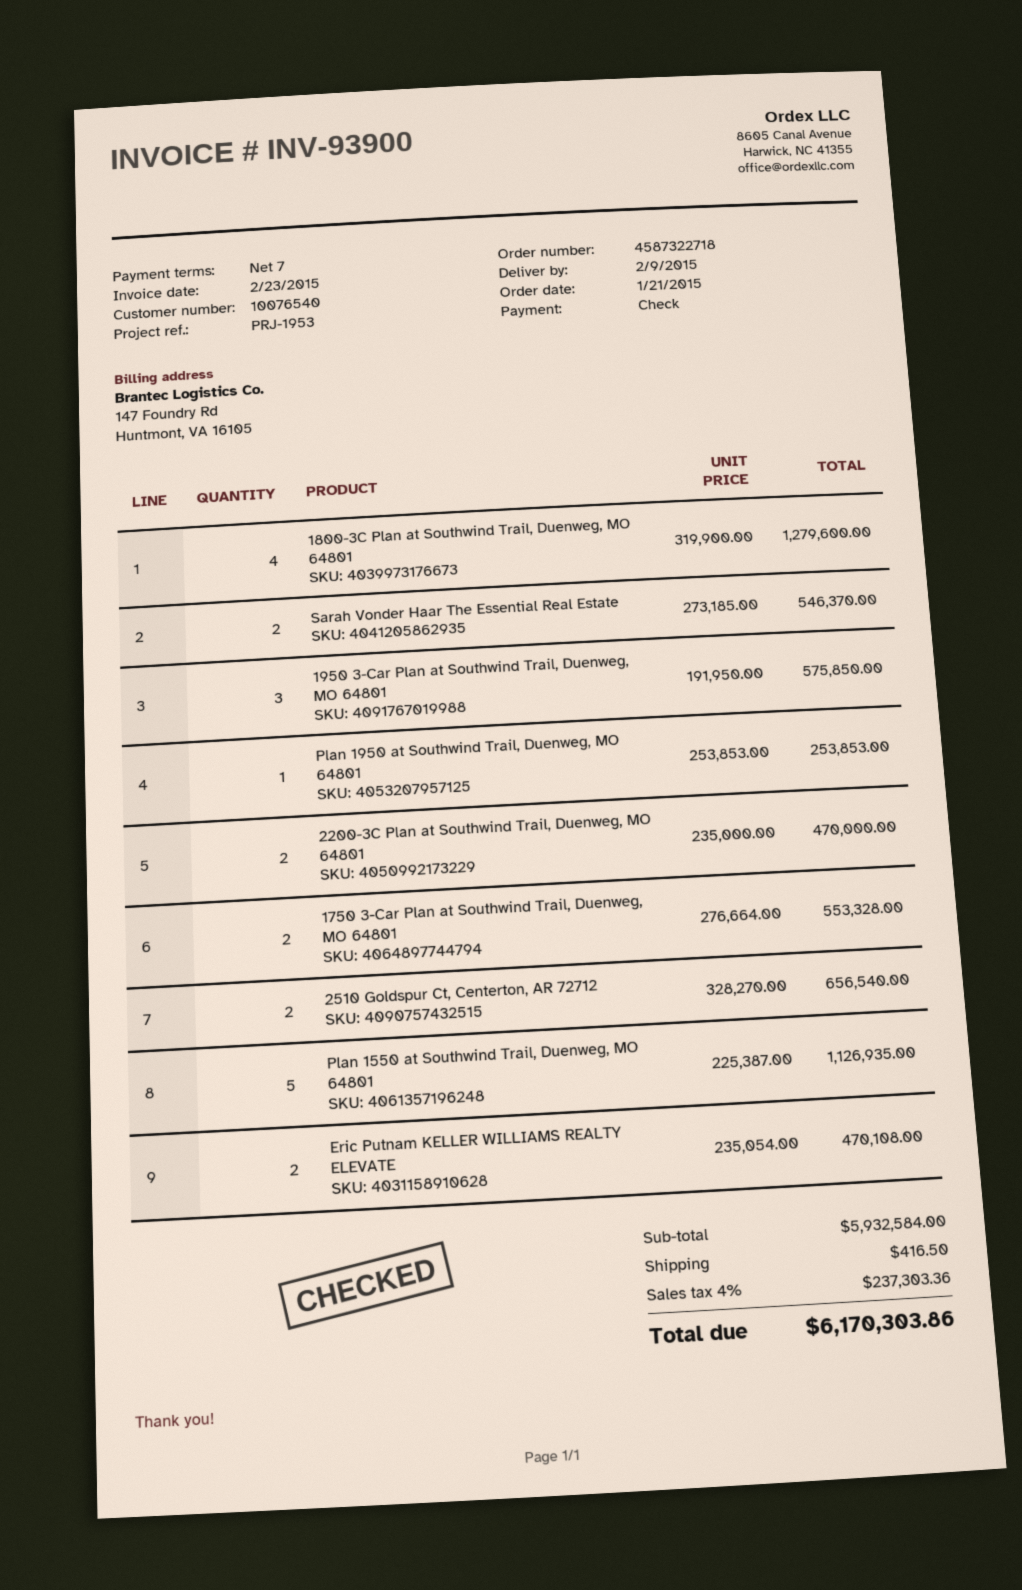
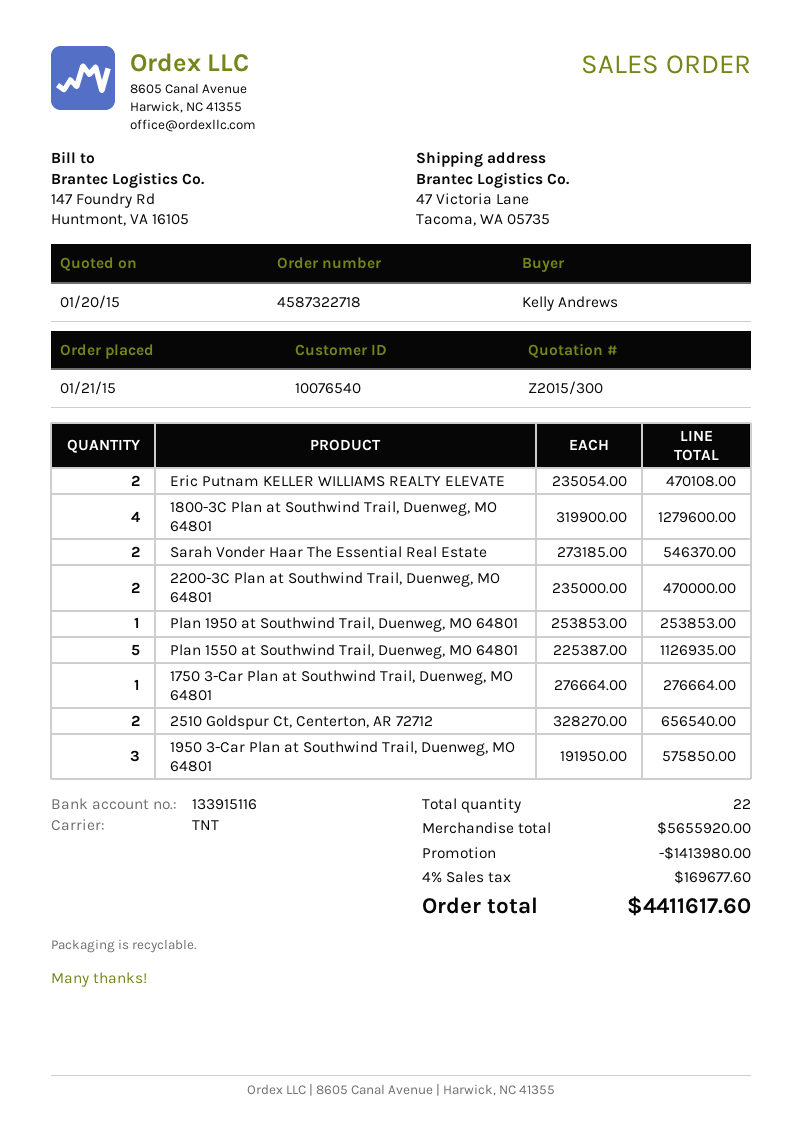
1750 3-Car Plan at Southwind Trail, Duenweg, MO 64801: 2 x 276664.00 = 553328.00 -> 1 x 276664.00 = 276664.00
subtotal: 5932584.00 -> 5655920.00
discount: none -> 1413980.00
shipping: 416.50 -> none
tax: 4% = 237303.36 -> 4% = 169677.60
total: 6170303.86 -> 4411617.60

